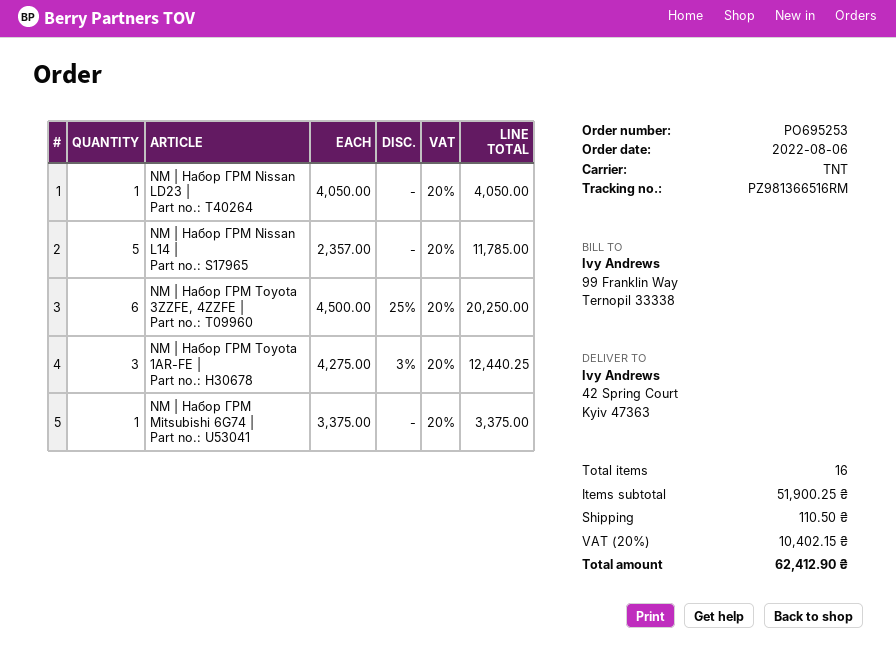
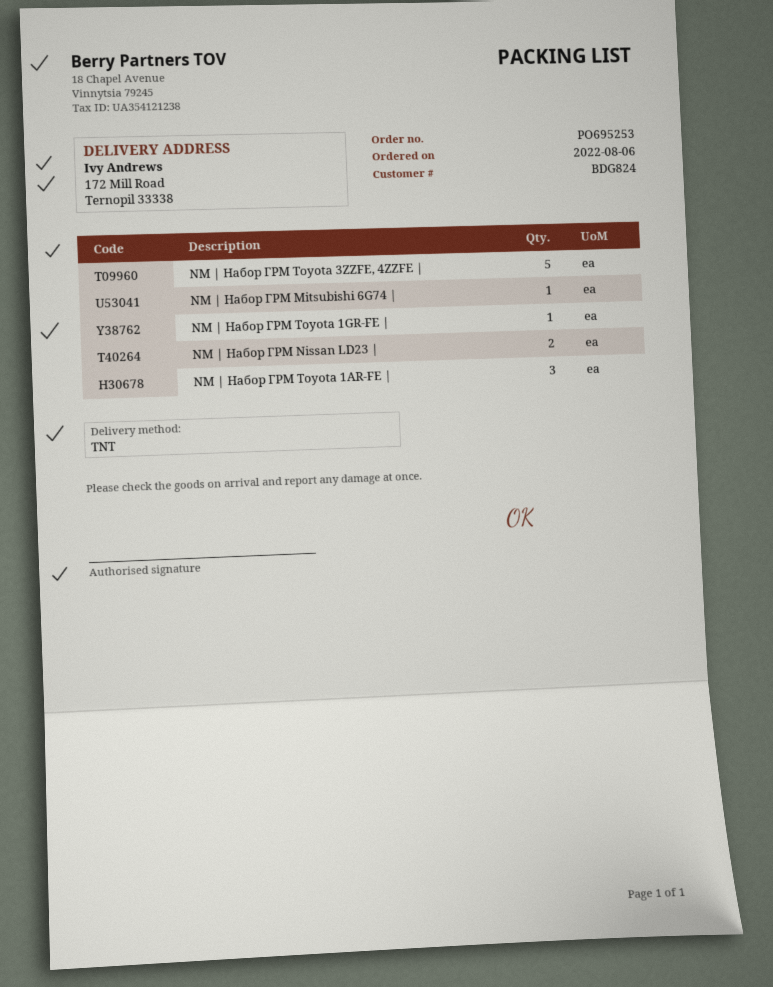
ship to: 42 Spring Court, Kyiv 47363 -> 172 Mill Road, Ternopil 33338
NM | Набор ГРМ Nissan LD23 |: 1 -> 2
NM | Набор ГРМ Nissan L14 |: 5 -> none
NM | Набор ГРМ Toyota 3ZZFE, 4ZZFE |: 6 -> 5
NM | Набор ГРМ Toyota 1GR-FE |: none -> 1

